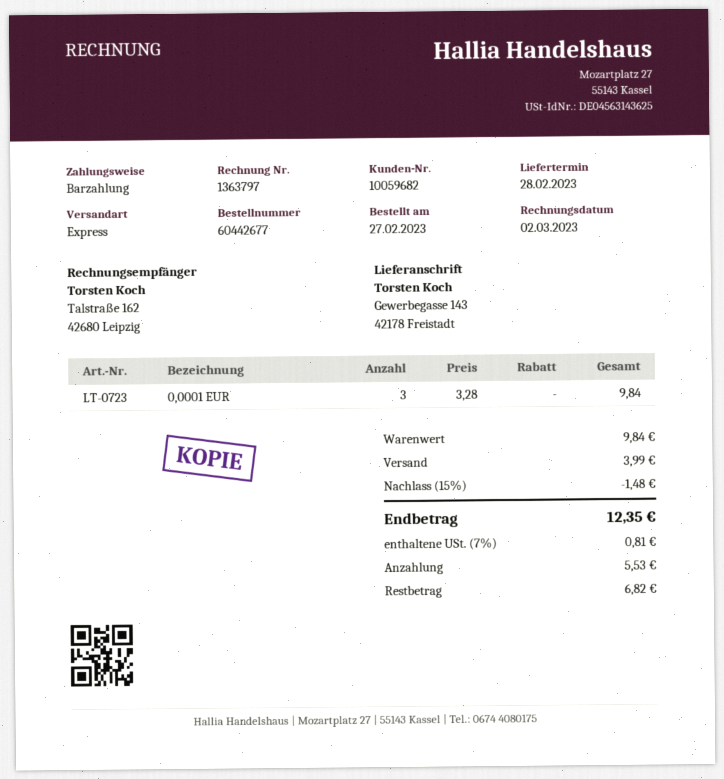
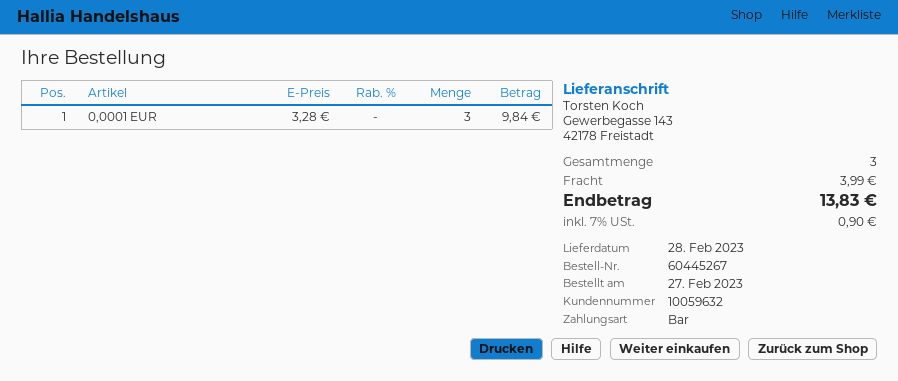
order number: 60442677 -> 60445267
customer number: 10059682 -> 10059632
discount: 15% = 1.48 -> none
tax: 7% = 0.81 -> 7% = 0.90
total: 12.35 -> 13.83

